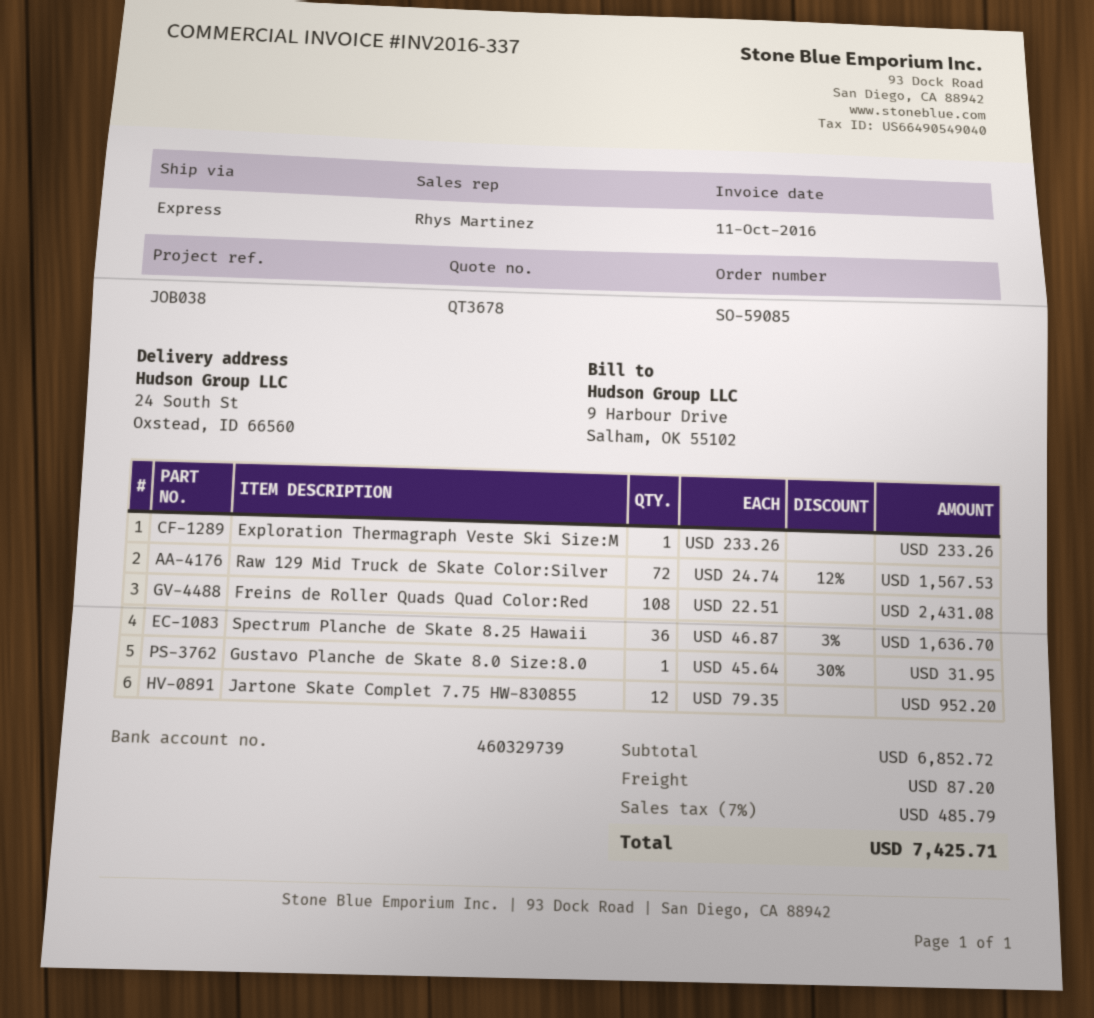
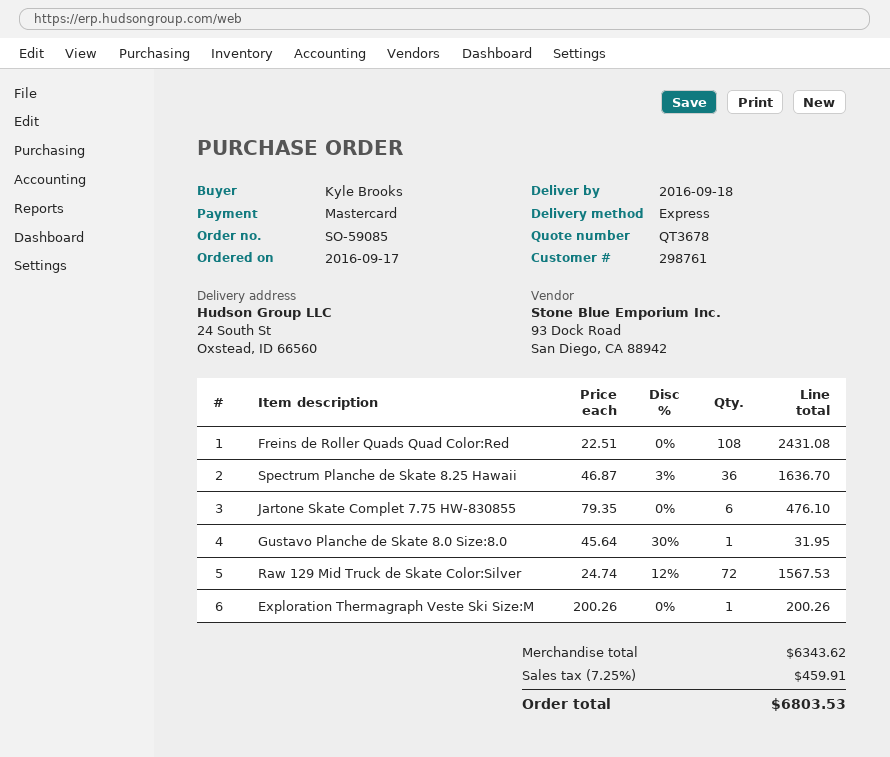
Exploration Thermagraph Veste Ski Size:M: 1 x 233.26 = 233.26 -> 1 x 200.26 = 200.26
Jartone Skate Complet 7.75 HW-830855: 12 x 79.35 = 952.20 -> 6 x 79.35 = 476.10
subtotal: 6852.72 -> 6343.62
shipping: 87.20 -> none
tax: 7% = 485.79 -> 7.25% = 459.91
total: 7425.71 -> 6803.53

